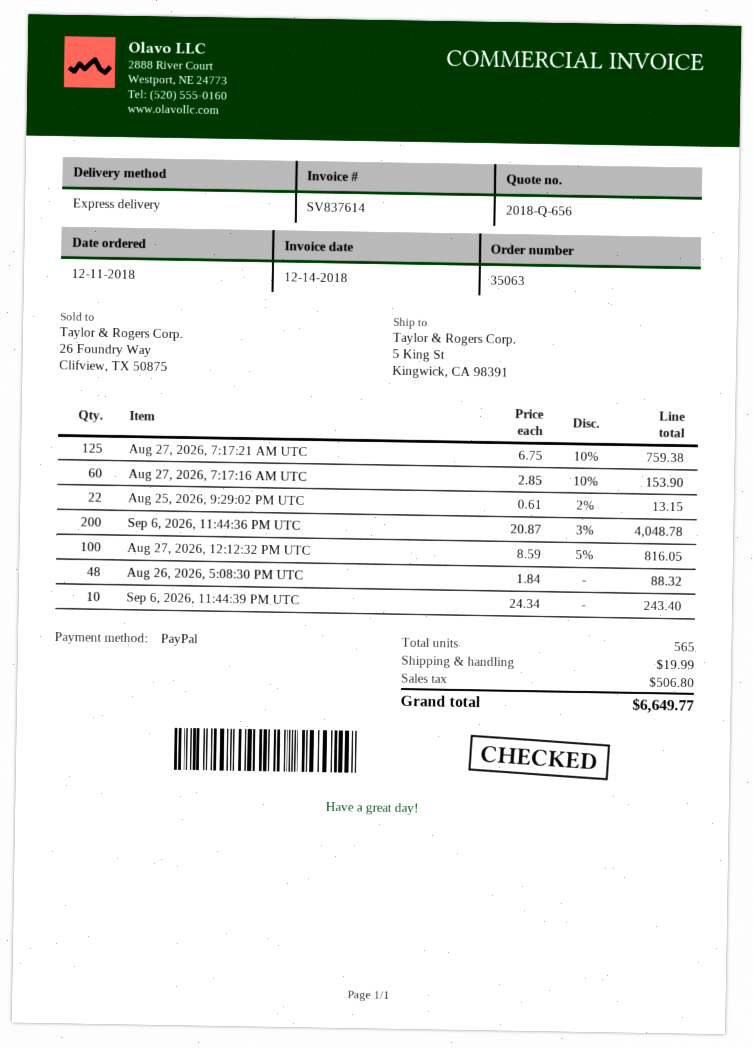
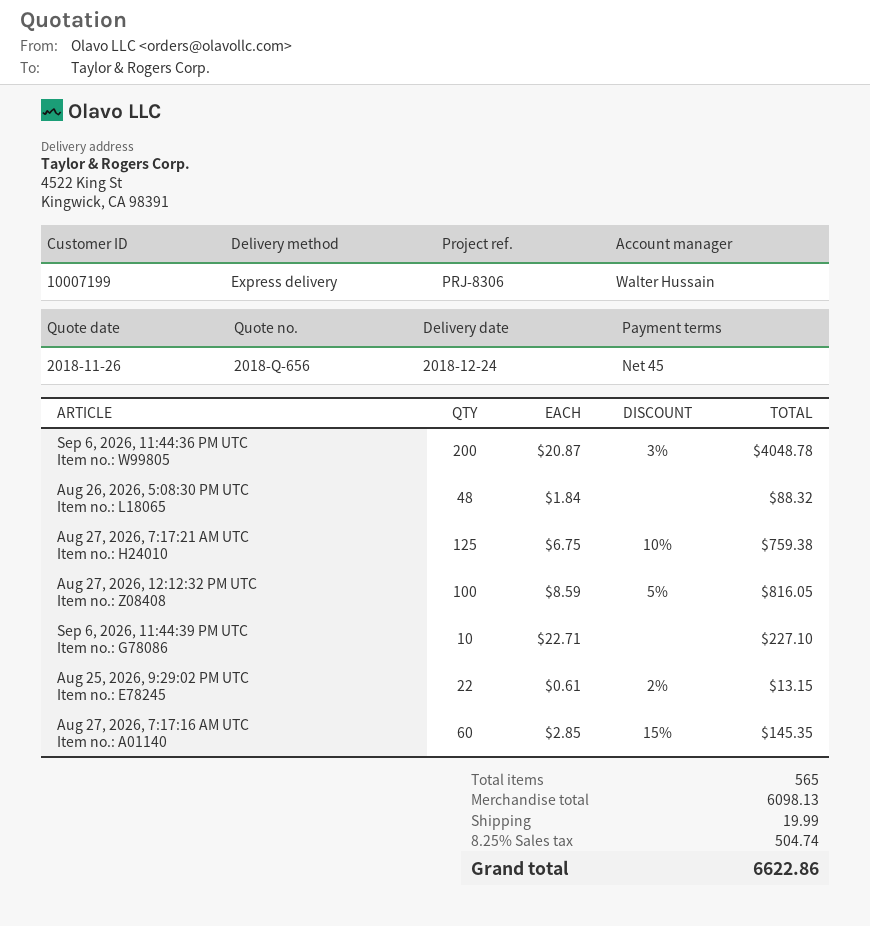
ship to: 5 King St, Kingwick, CA 98391 -> 4522 King St, Kingwick, CA 98391
Aug 27, 2026, 7:17:16 AM UTC: 60 x 2.85 - 10% = 153.90 -> 60 x 2.85 - 15% = 145.35
Sep 6, 2026, 11:44:39 PM UTC: 10 x 24.34 = 243.40 -> 10 x 22.71 = 227.10
tax: 506.80 -> 504.74
total: 6649.77 -> 6622.86

